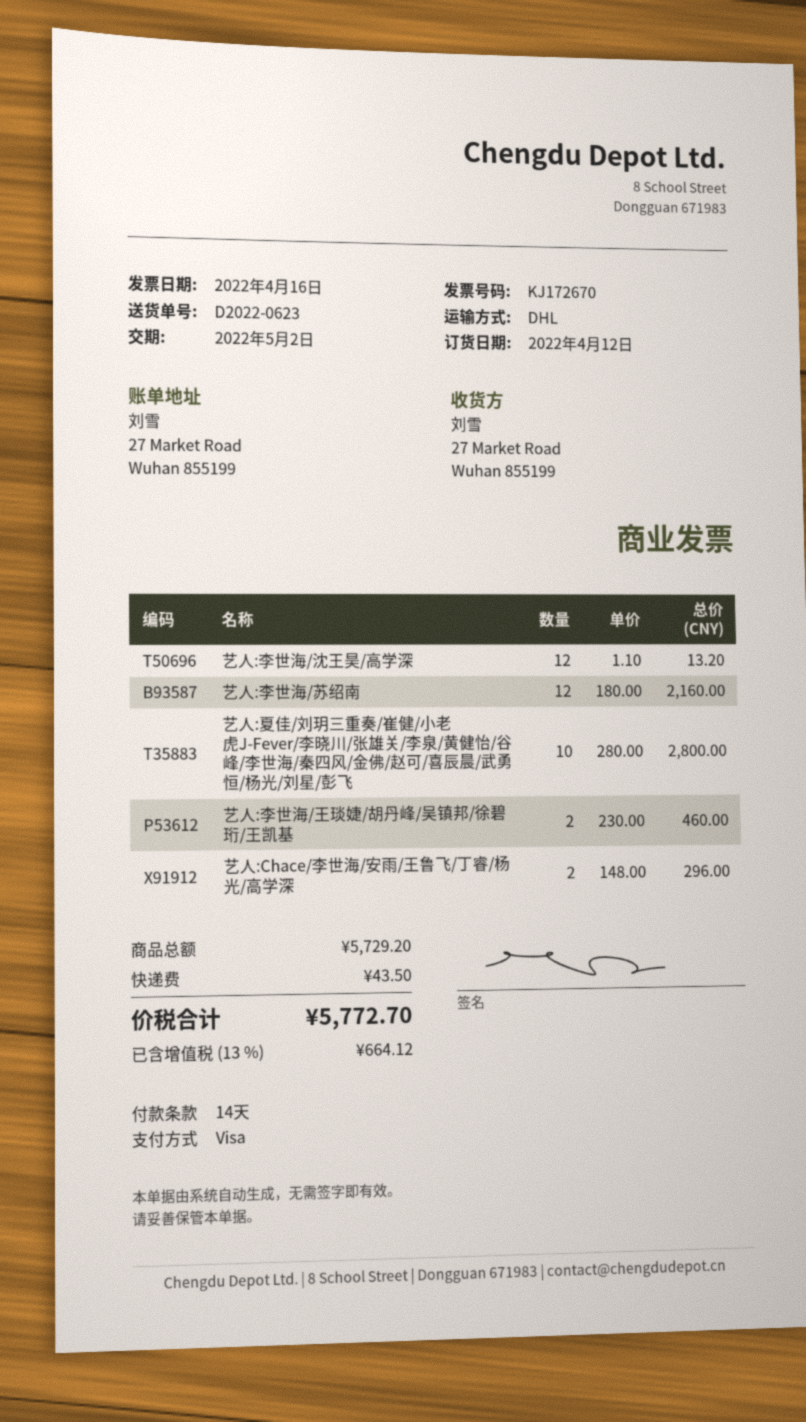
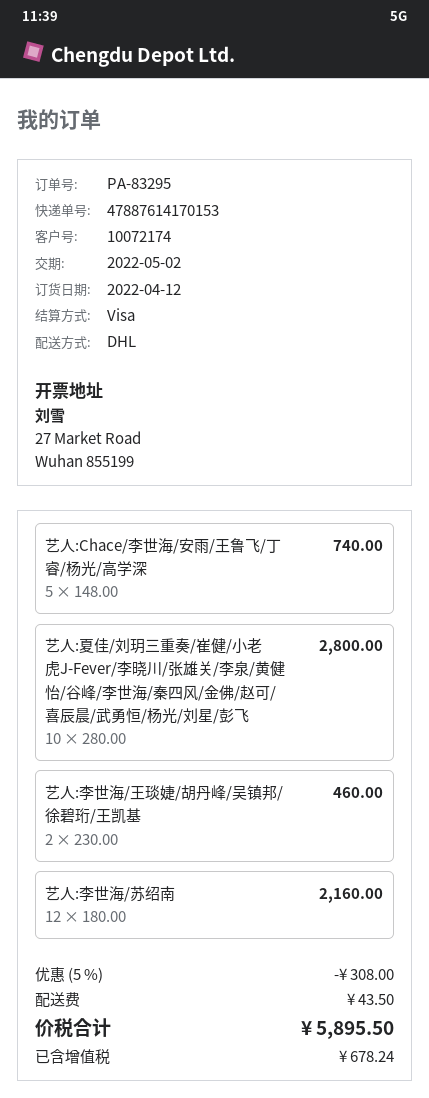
艺人:李世海/沈王昊/高学深: 12 x 1.10 = 13.20 -> none
艺人:Chace/李世海/安雨/王鲁飞/丁睿/杨光/高学深: 2 x 148.00 = 296.00 -> 5 x 148.00 = 740.00
discount: none -> 5% = 308.00
tax: 664.12 -> 678.24
total: 5772.70 -> 5895.50

